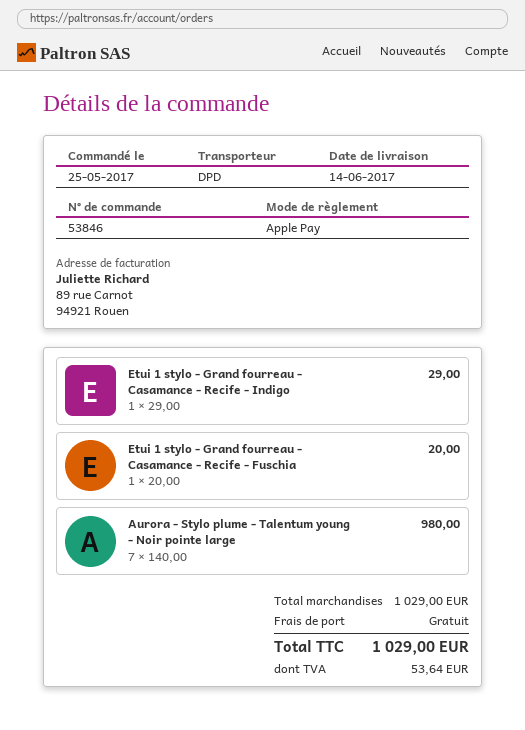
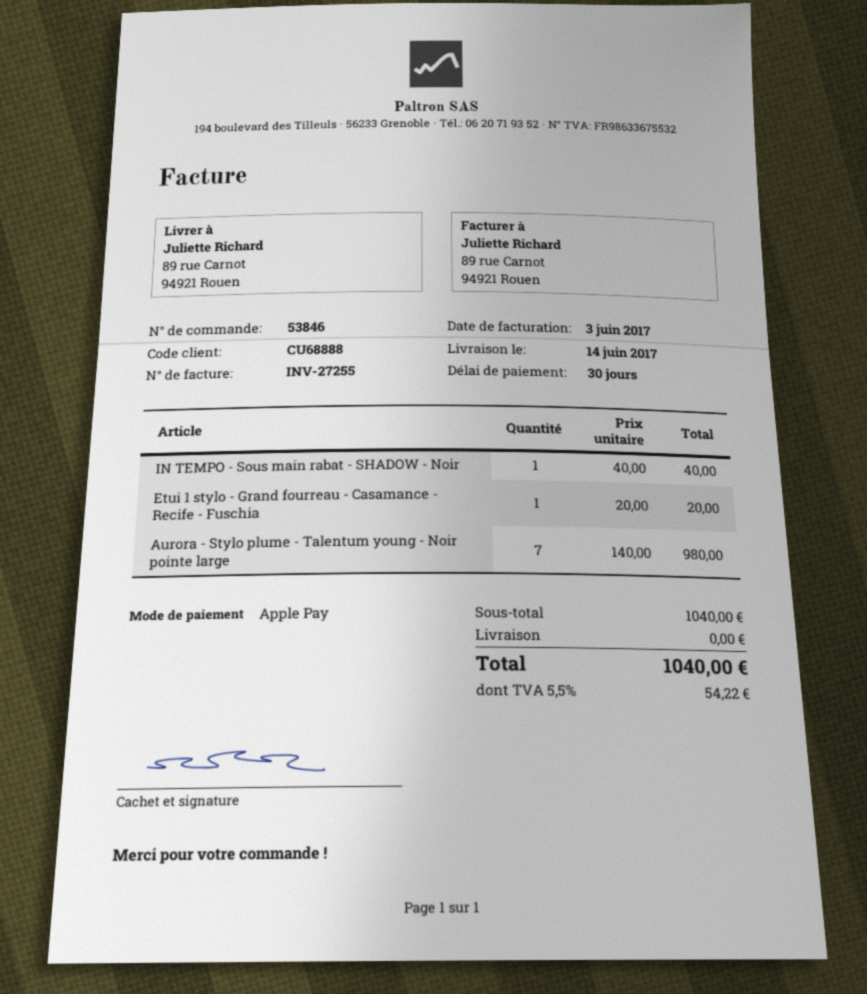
Etui 1 stylo - Grand fourreau - Casamance - Recife - Indigo: 1 x 29.00 = 29.00 -> none
IN TEMPO - Sous main rabat - SHADOW - Noir: none -> 1 x 40.00 = 40.00
subtotal: 1029.00 -> 1040.00
tax: 53.64 -> 54.22
total: 1029.00 -> 1040.00

